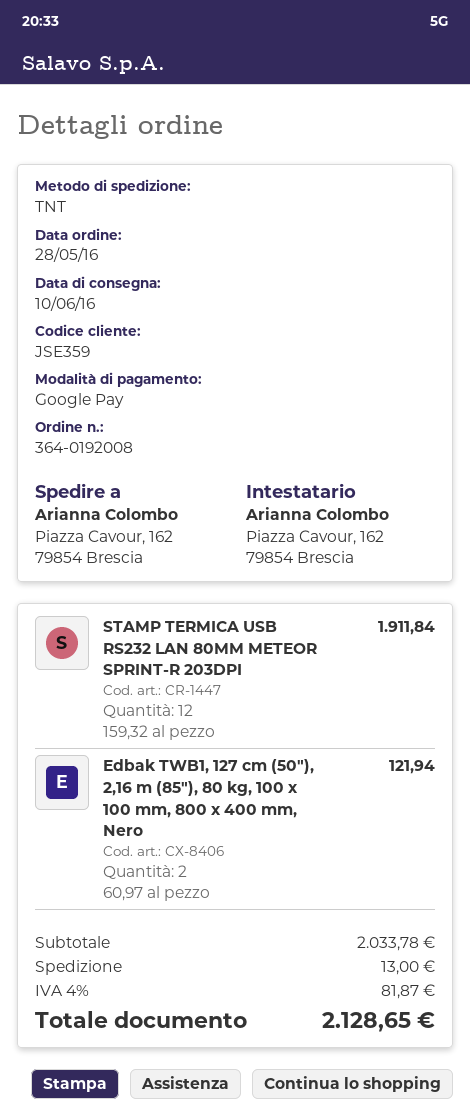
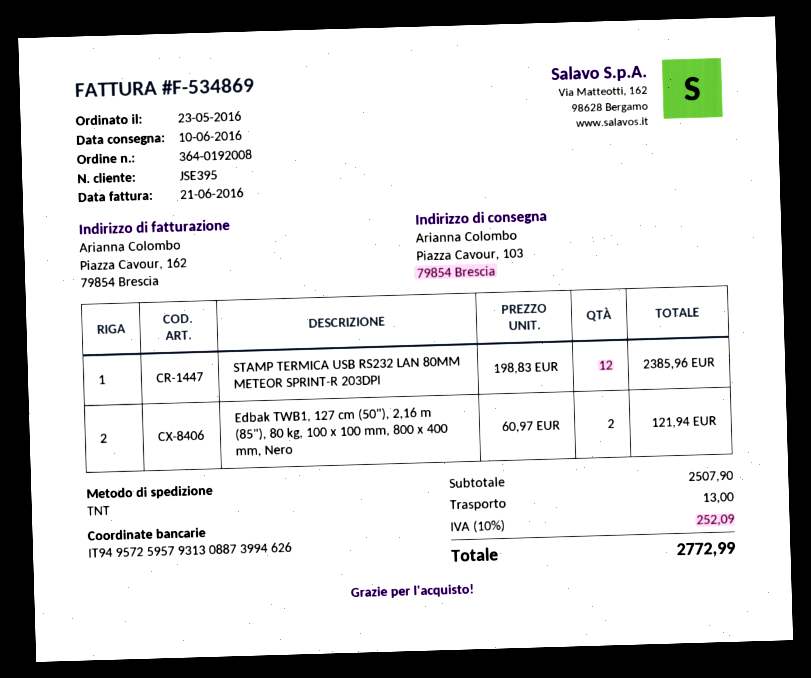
order date: 2016-05-28 -> 2016-05-23
customer number: JSE359 -> JSE395
ship to: Piazza Cavour, 162, 79854 Brescia -> Piazza Cavour, 103, 79854 Brescia
STAMP TERMICA USB RS232 LAN 80MM METEOR SPRINT-R 203DPI: 12 x 159.32 = 1911.84 -> 12 x 198.83 = 2385.96
subtotal: 2033.78 -> 2507.90
tax: 4% = 81.87 -> 10% = 252.09
total: 2128.65 -> 2772.99

